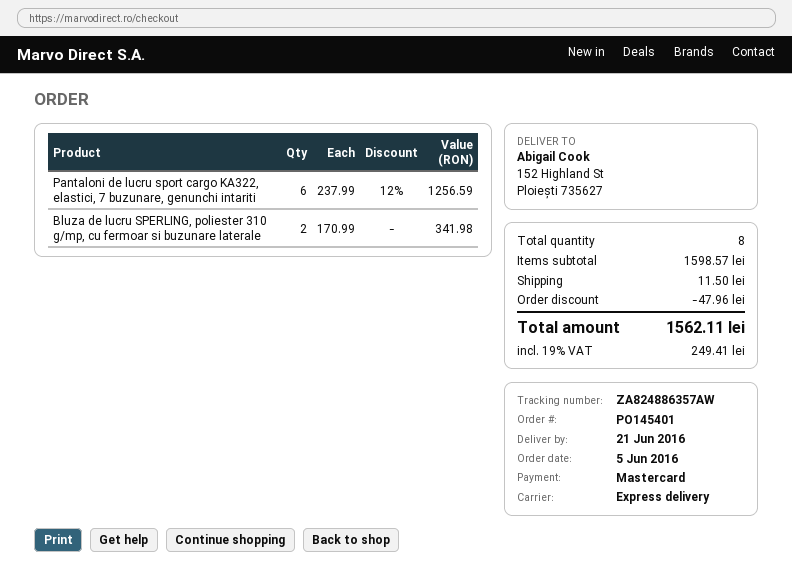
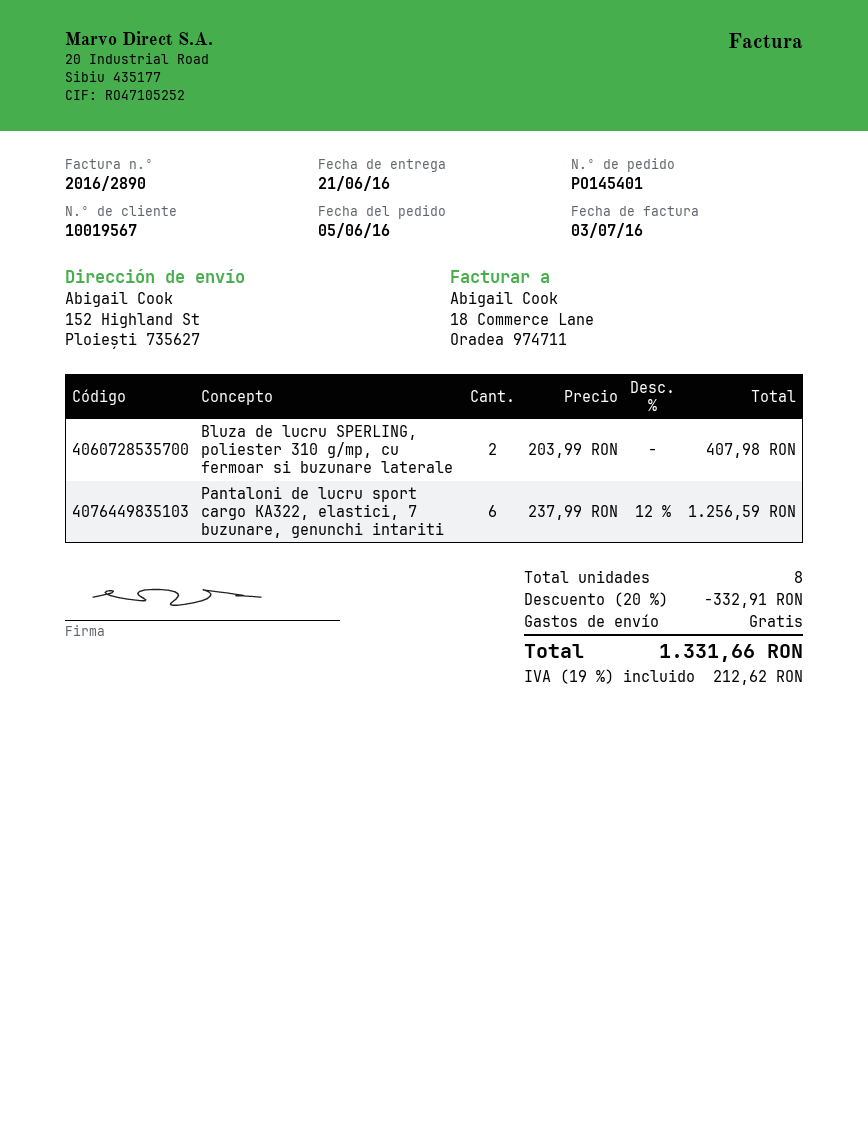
Bluza de lucru SPERLING, poliester 310 g/mp, cu fermoar si buzunare laterale: 2 x 170.99 = 341.98 -> 2 x 203.99 = 407.98
discount: 47.96 -> 332.91
shipping: 11.50 -> 0.00
tax: 19% = 249.41 -> 19% = 212.62
total: 1562.11 -> 1331.66

